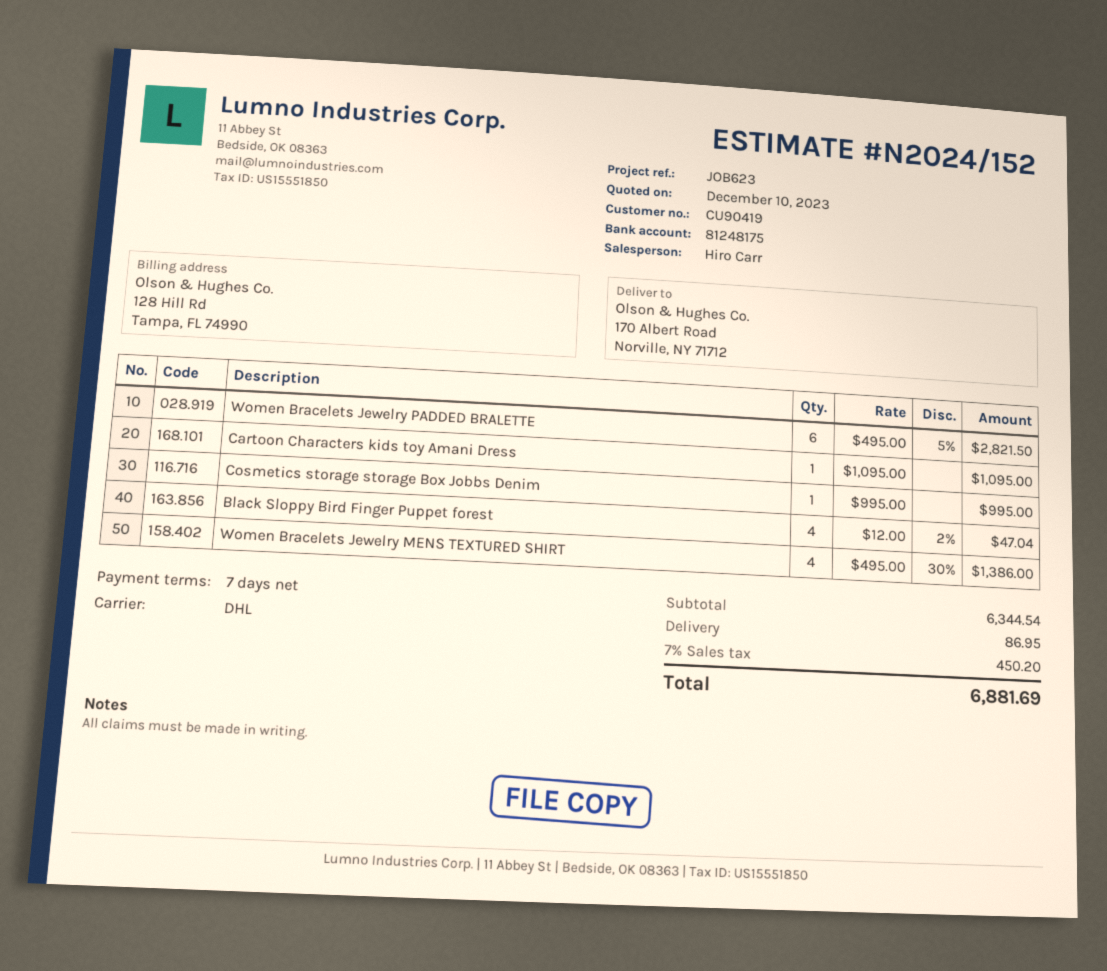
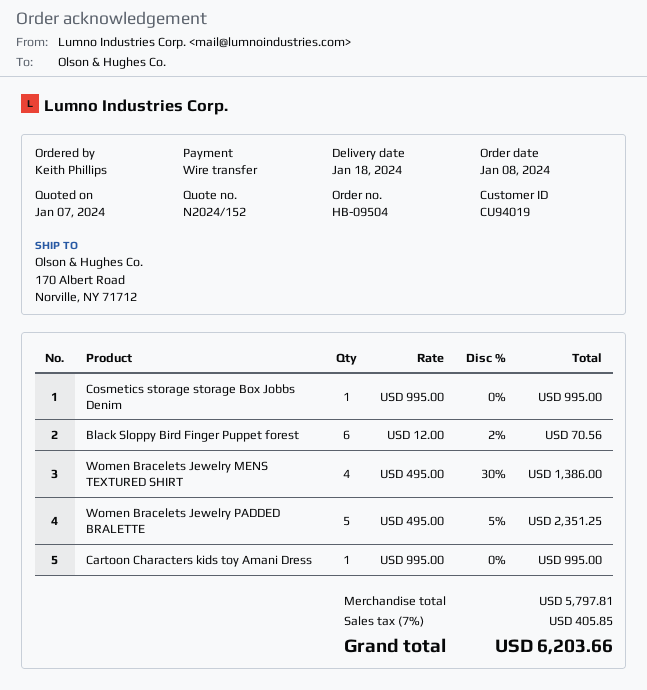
quote date: 2023-12-10 -> 2024-01-07
customer number: CU90419 -> CU94019
Women Bracelets Jewelry PADDED BRALETTE: 6 x 495.00 - 5% = 2821.50 -> 5 x 495.00 - 5% = 2351.25
Cartoon Characters kids toy Amani Dress: 1 x 1095.00 = 1095.00 -> 1 x 995.00 = 995.00
Black Sloppy Bird Finger Puppet forest: 4 x 12.00 - 2% = 47.04 -> 6 x 12.00 - 2% = 70.56
subtotal: 6344.54 -> 5797.81
shipping: 86.95 -> none
tax: 7% = 450.20 -> 7% = 405.85
total: 6881.69 -> 6203.66

